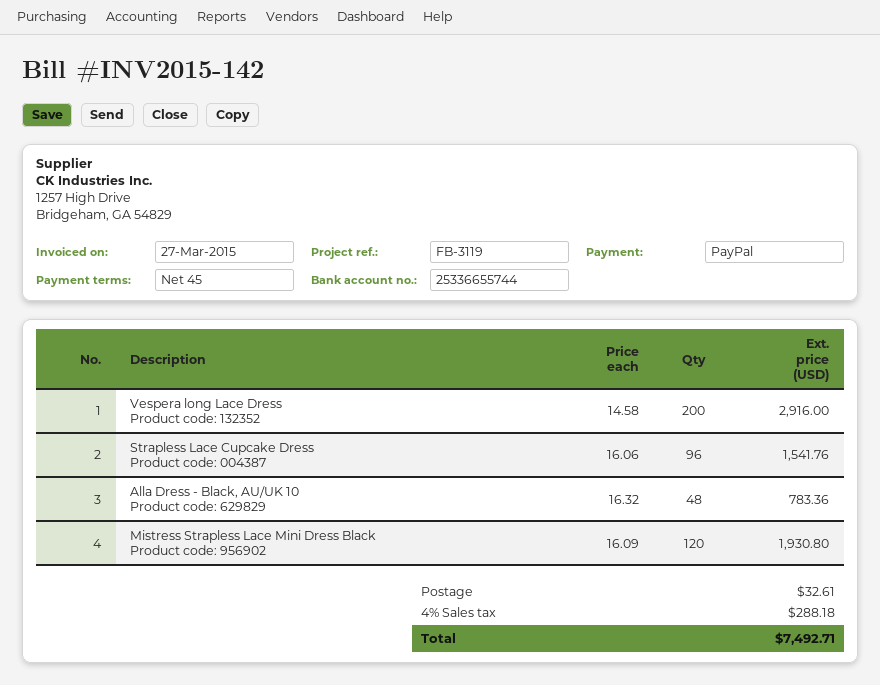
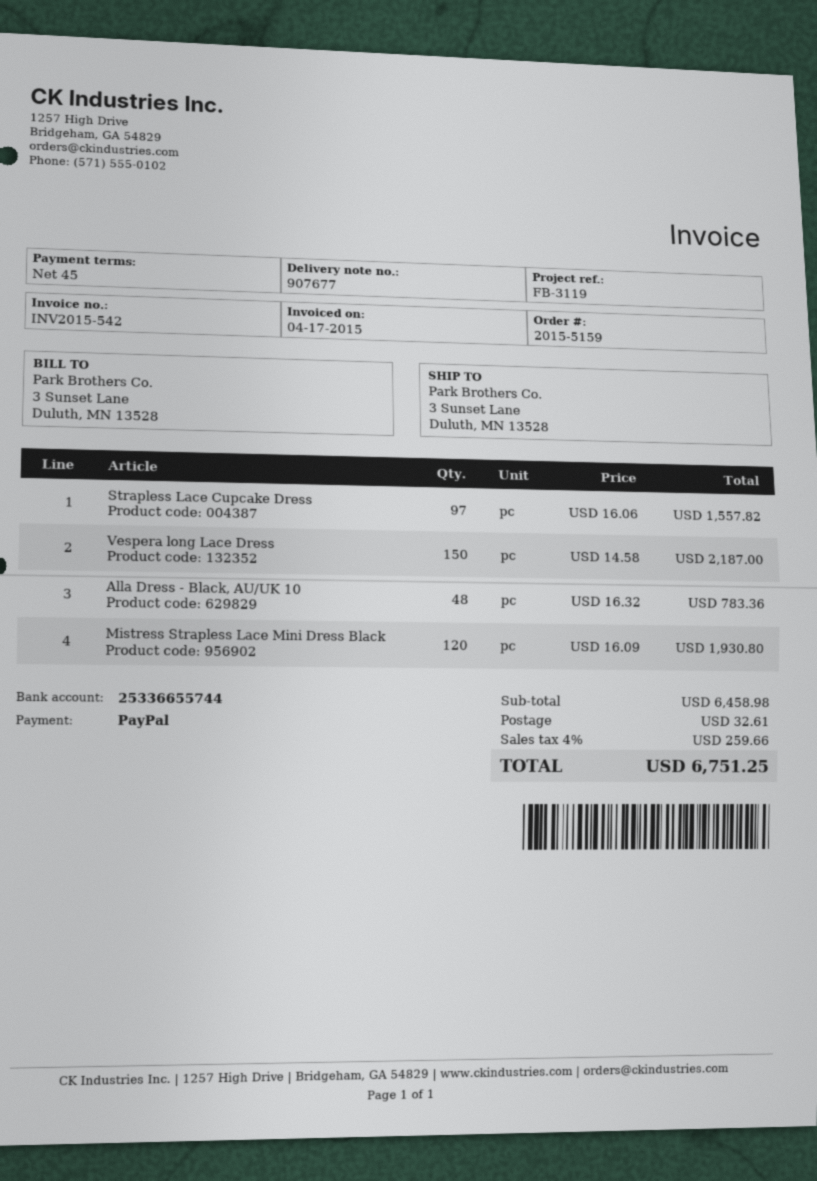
invoice number: INV2015-142 -> INV2015-542
invoice date: 2015-03-27 -> 2015-04-17
Vespera long Lace Dress: 200 x 14.58 = 2916.00 -> 150 x 14.58 = 2187.00
Strapless Lace Cupcake Dress: 96 x 16.06 = 1541.76 -> 97 x 16.06 = 1557.82
tax: 4% = 288.18 -> 4% = 259.66
total: 7492.71 -> 6751.25

